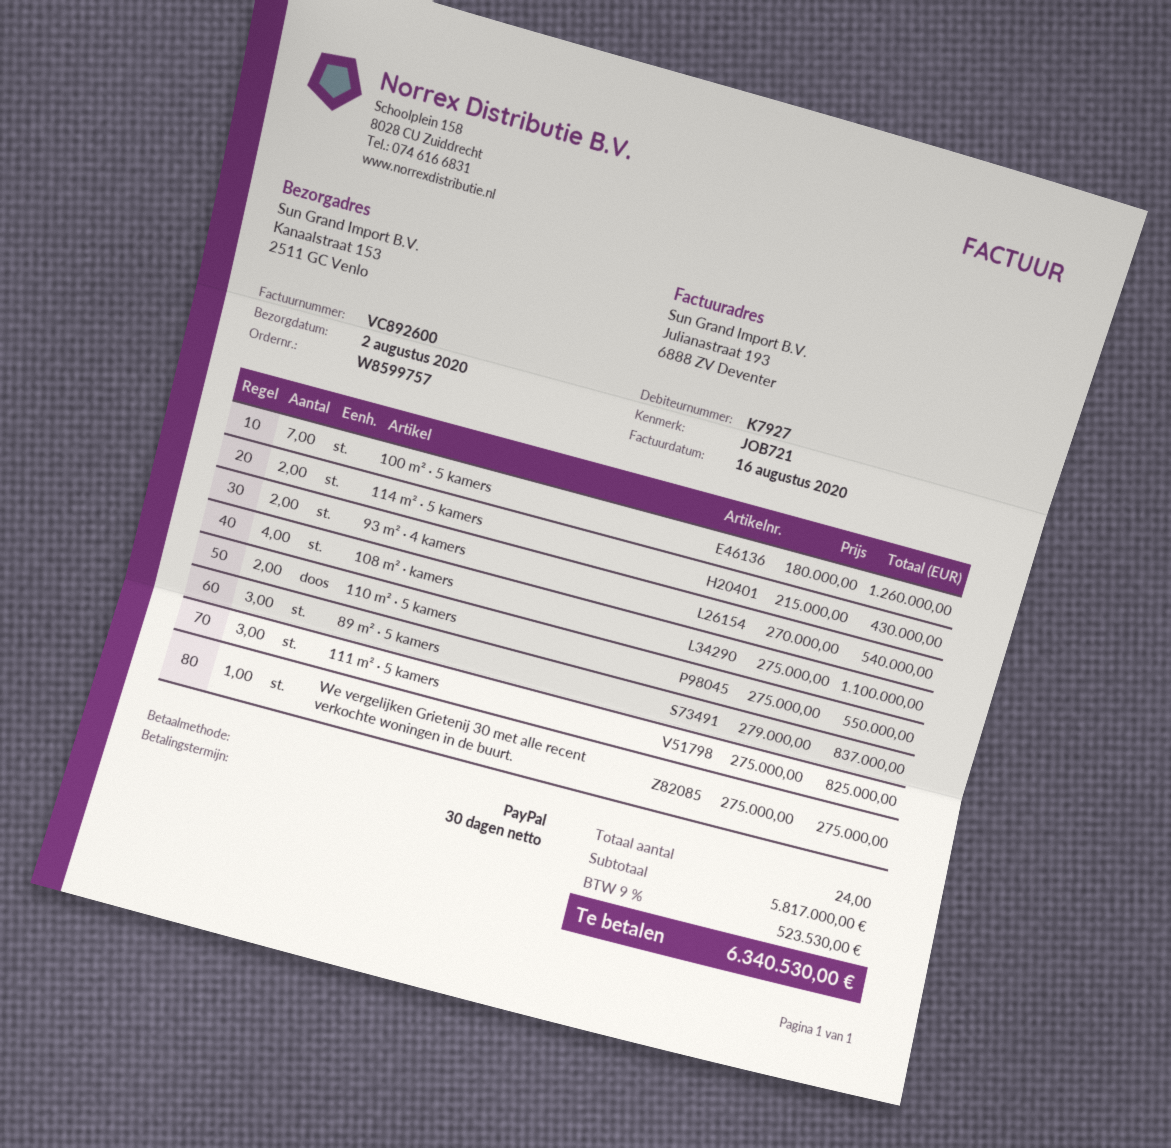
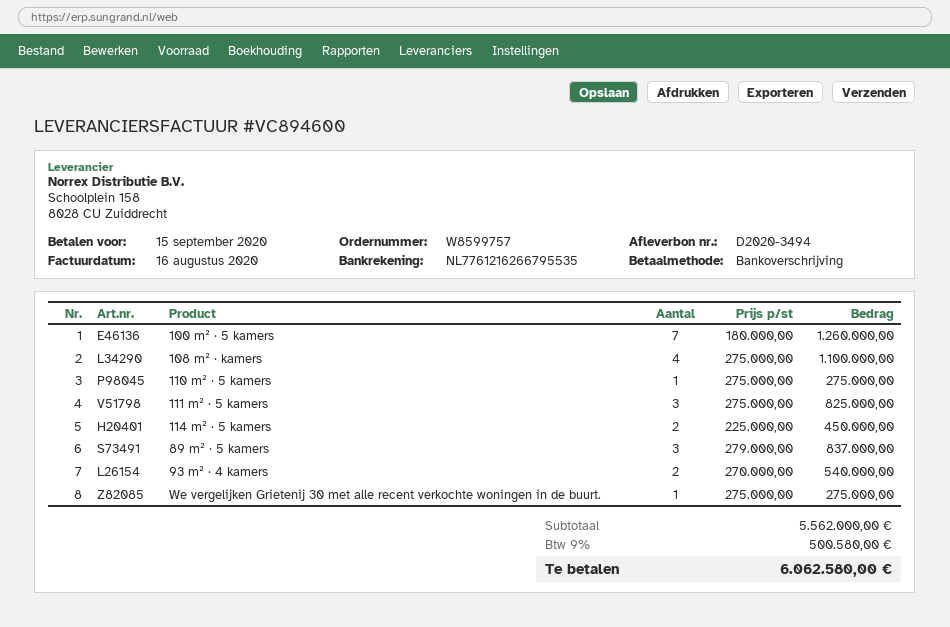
invoice number: VC892600 -> VC894600
payment method: PayPal -> bank transfer
114 m² · 5 kamers: 2 x 215000.00 = 430000.00 -> 2 x 225000.00 = 450000.00
110 m² · 5 kamers: 2 x 275000.00 = 550000.00 -> 1 x 275000.00 = 275000.00
subtotal: 5817000.00 -> 5562000.00
tax: 9% = 523530.00 -> 9% = 500580.00
total: 6340530.00 -> 6062580.00

